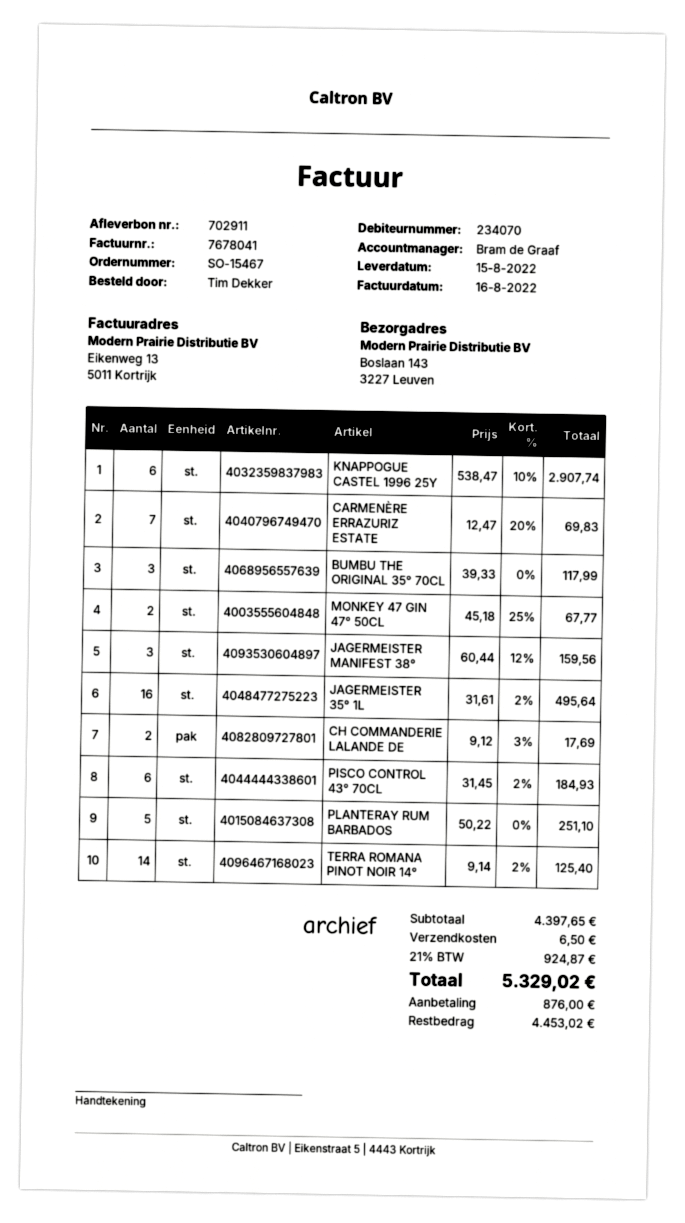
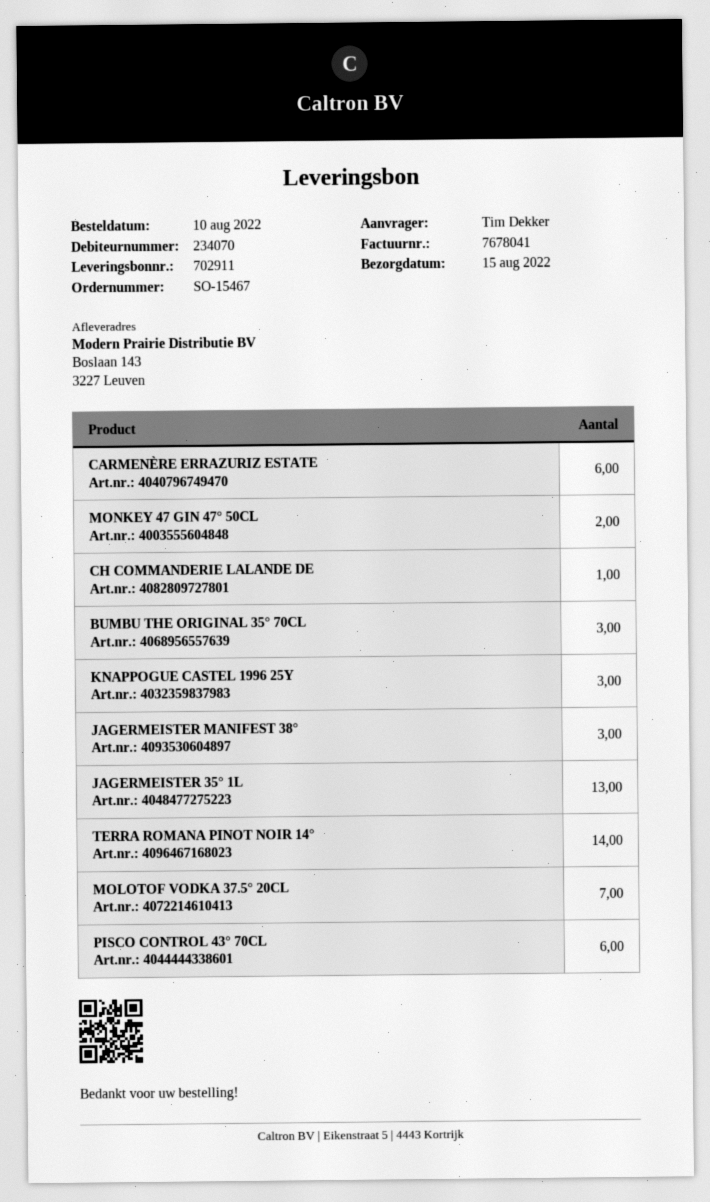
KNAPPOGUE CASTEL 1996 25Y: 6 -> 3
CARMENÈRE ERRAZURIZ ESTATE: 7 -> 6
JAGERMEISTER 35° 1L: 16 -> 13
CH COMMANDERIE LALANDE DE: 2 -> 1
PLANTERAY RUM BARBADOS: 5 -> none
MOLOTOF VODKA 37.5° 20CL: none -> 7

